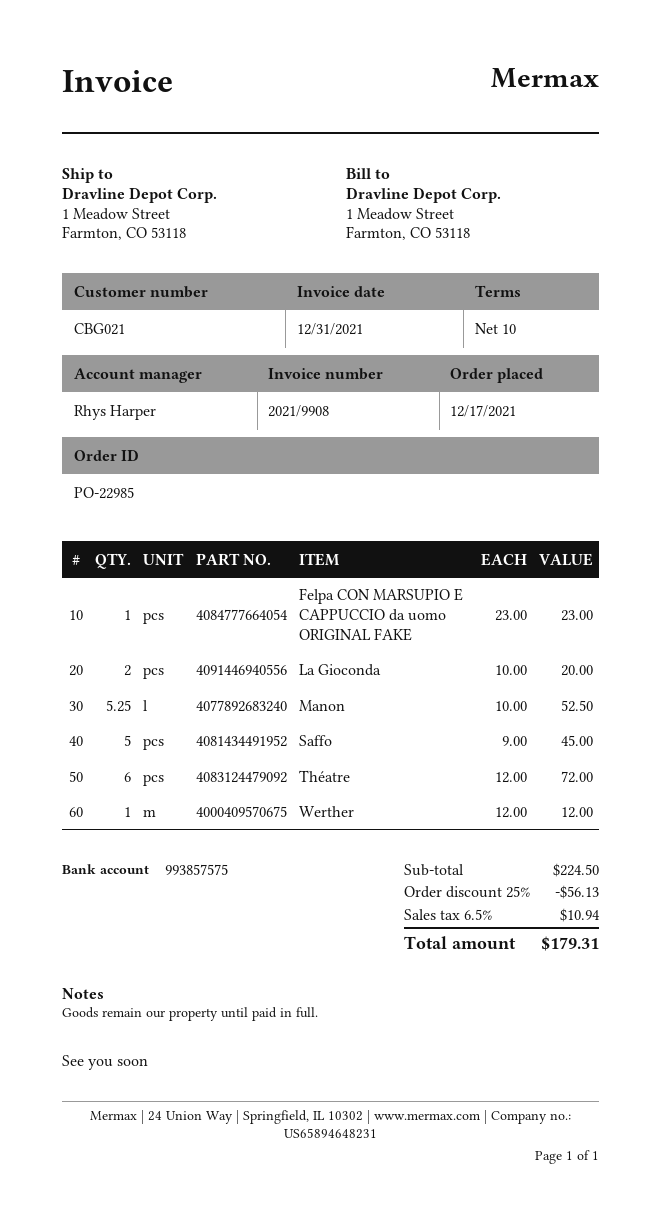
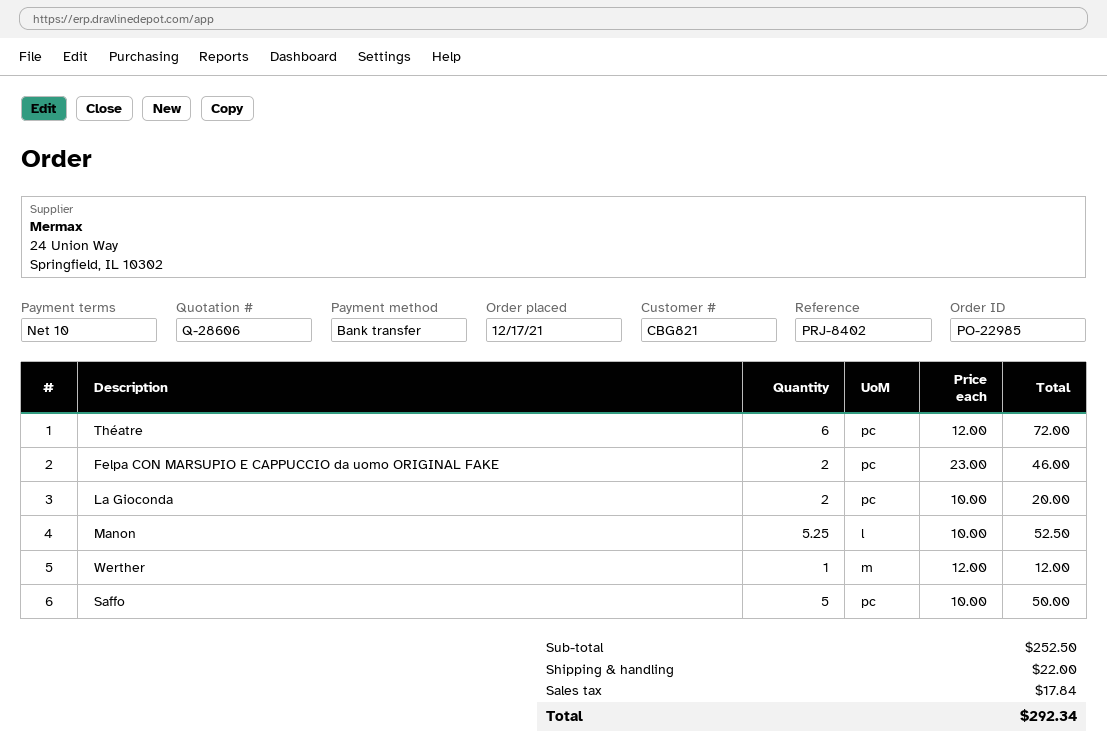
customer number: CBG021 -> CBG821
Felpa CON MARSUPIO E CAPPUCCIO da uomo ORIGINAL FAKE: 1 x 23.00 = 23.00 -> 2 x 23.00 = 46.00
Saffo: 5 x 9.00 = 45.00 -> 5 x 10.00 = 50.00
subtotal: 224.50 -> 252.50
discount: 25% = 56.13 -> none
shipping: none -> 22.00
tax: 10.94 -> 17.84
total: 179.31 -> 292.34

